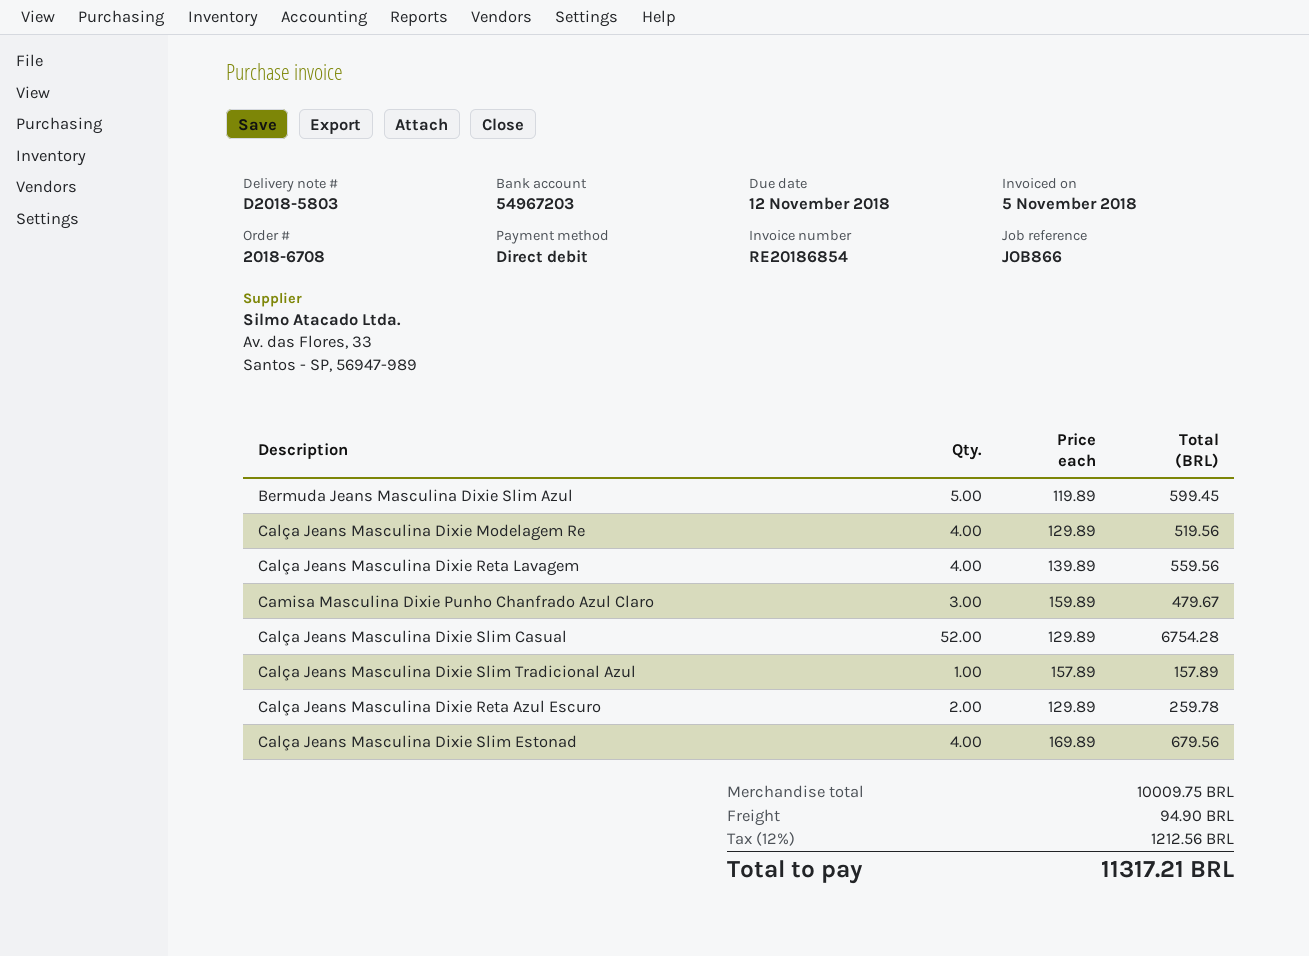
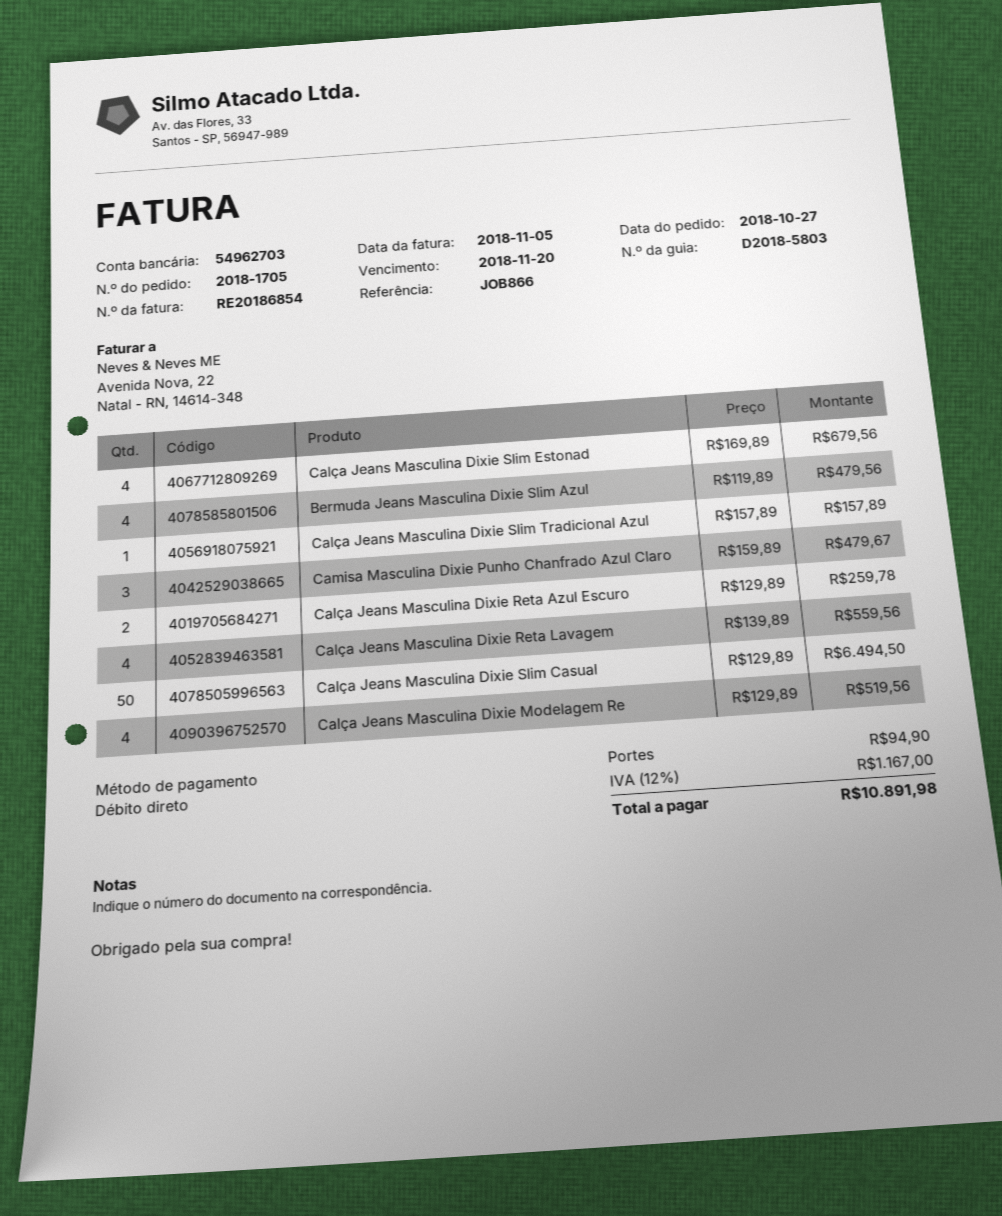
order number: 2018-6708 -> 2018-1705
due date: 2018-11-12 -> 2018-11-20
bank account: 54967203 -> 54962703
Bermuda Jeans Masculina Dixie Slim Azul: 5 x 119.89 = 599.45 -> 4 x 119.89 = 479.56
Calça Jeans Masculina Dixie Slim Casual: 52 x 129.89 = 6754.28 -> 50 x 129.89 = 6494.50
tax: 12% = 1212.56 -> 12% = 1167.00
total: 11317.21 -> 10891.98

